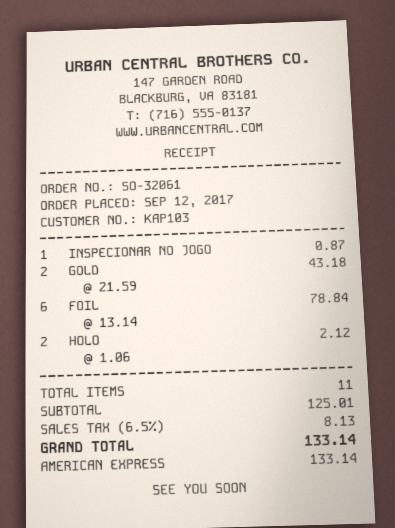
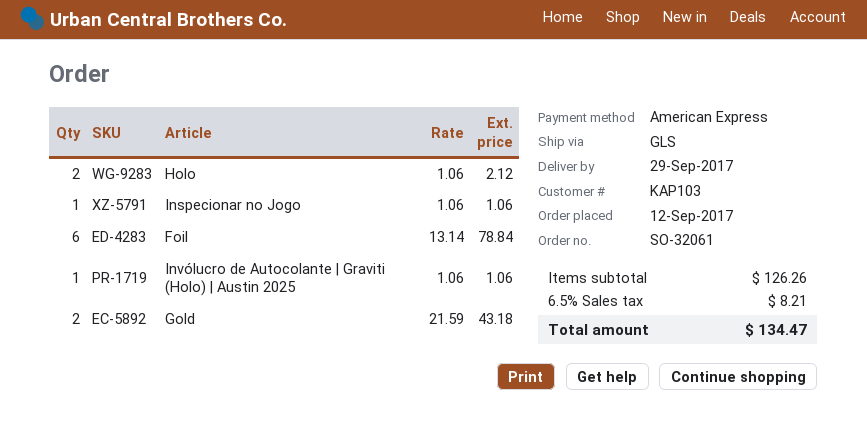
INSPECIONAR NO JOGO: 1 x 0.87 = 0.87 -> 1 x 1.06 = 1.06
Invólucro de Autocolante | Graviti (Holo) | Austin 2025: none -> 1 x 1.06 = 1.06
subtotal: 125.01 -> 126.26
tax: 6.5% = 8.13 -> 6.5% = 8.21
total: 133.14 -> 134.47

